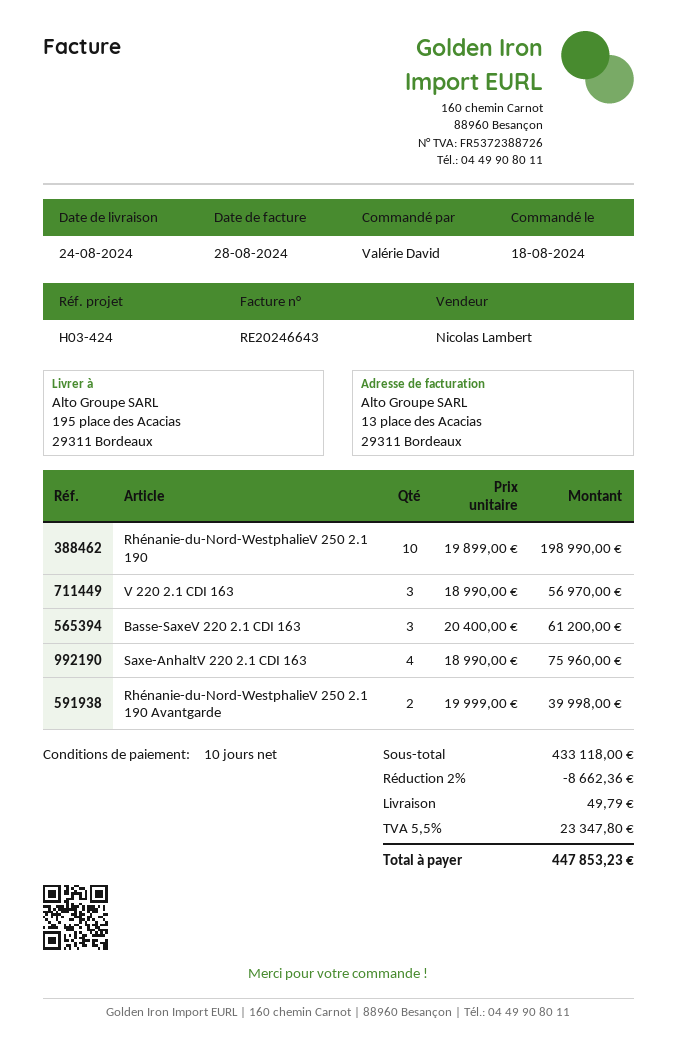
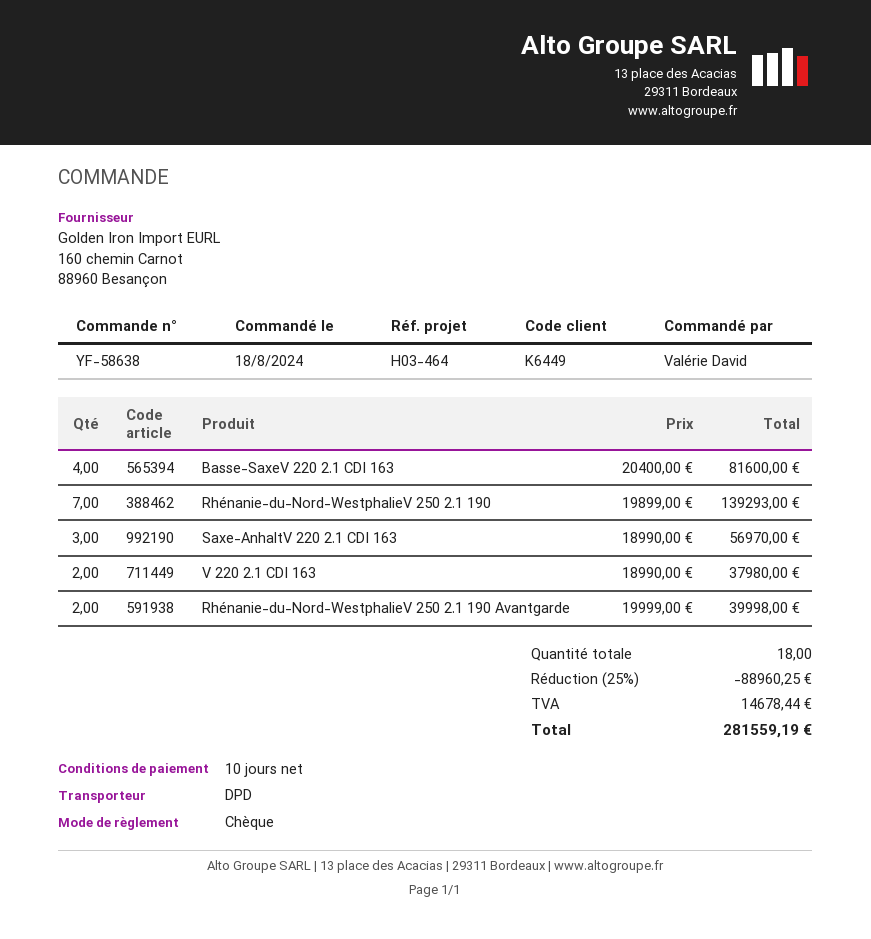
reference: H03-424 -> H03-464
Rhénanie-du-Nord-WestphalieV 250 2.1 190: 10 x 19899.00 = 198990.00 -> 7 x 19899.00 = 139293.00
V 220 2.1 CDI 163: 3 x 18990.00 = 56970.00 -> 2 x 18990.00 = 37980.00
Basse-SaxeV 220 2.1 CDI 163: 3 x 20400.00 = 61200.00 -> 4 x 20400.00 = 81600.00
Saxe-AnhaltV 220 2.1 CDI 163: 4 x 18990.00 = 75960.00 -> 3 x 18990.00 = 56970.00
discount: 2% = 8662.36 -> 25% = 88960.25
shipping: 49.79 -> none
tax: 23347.80 -> 14678.44
total: 447853.23 -> 281559.19

